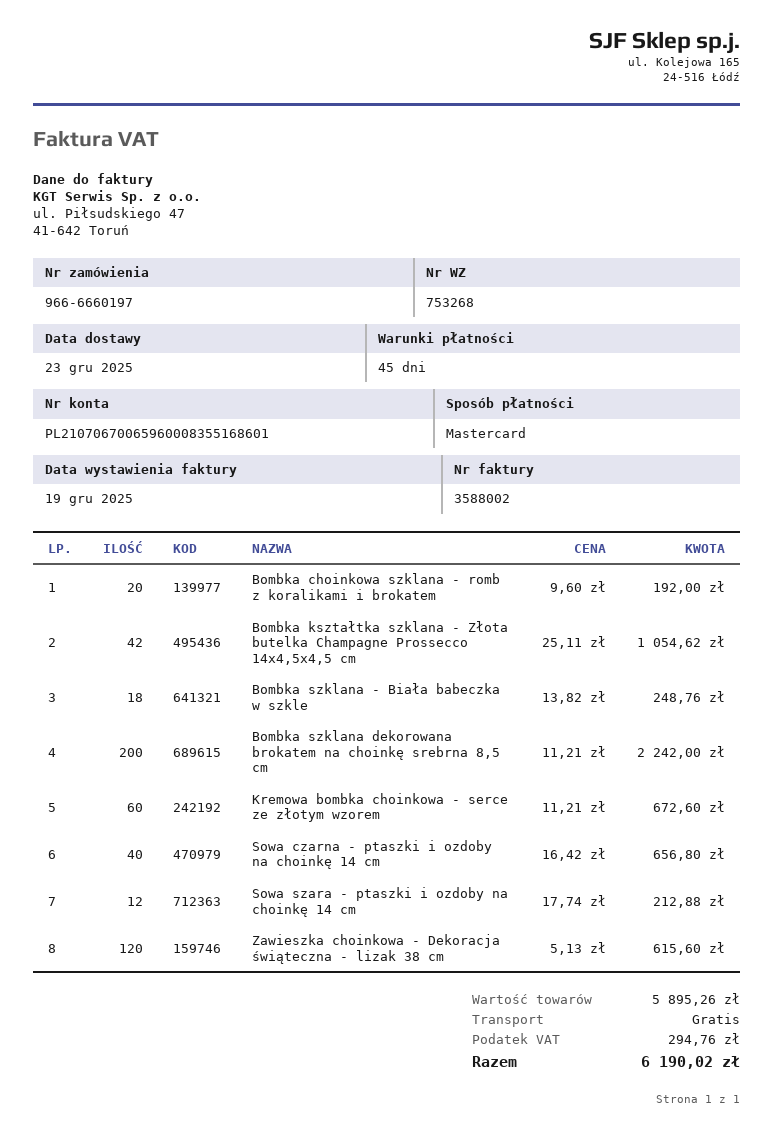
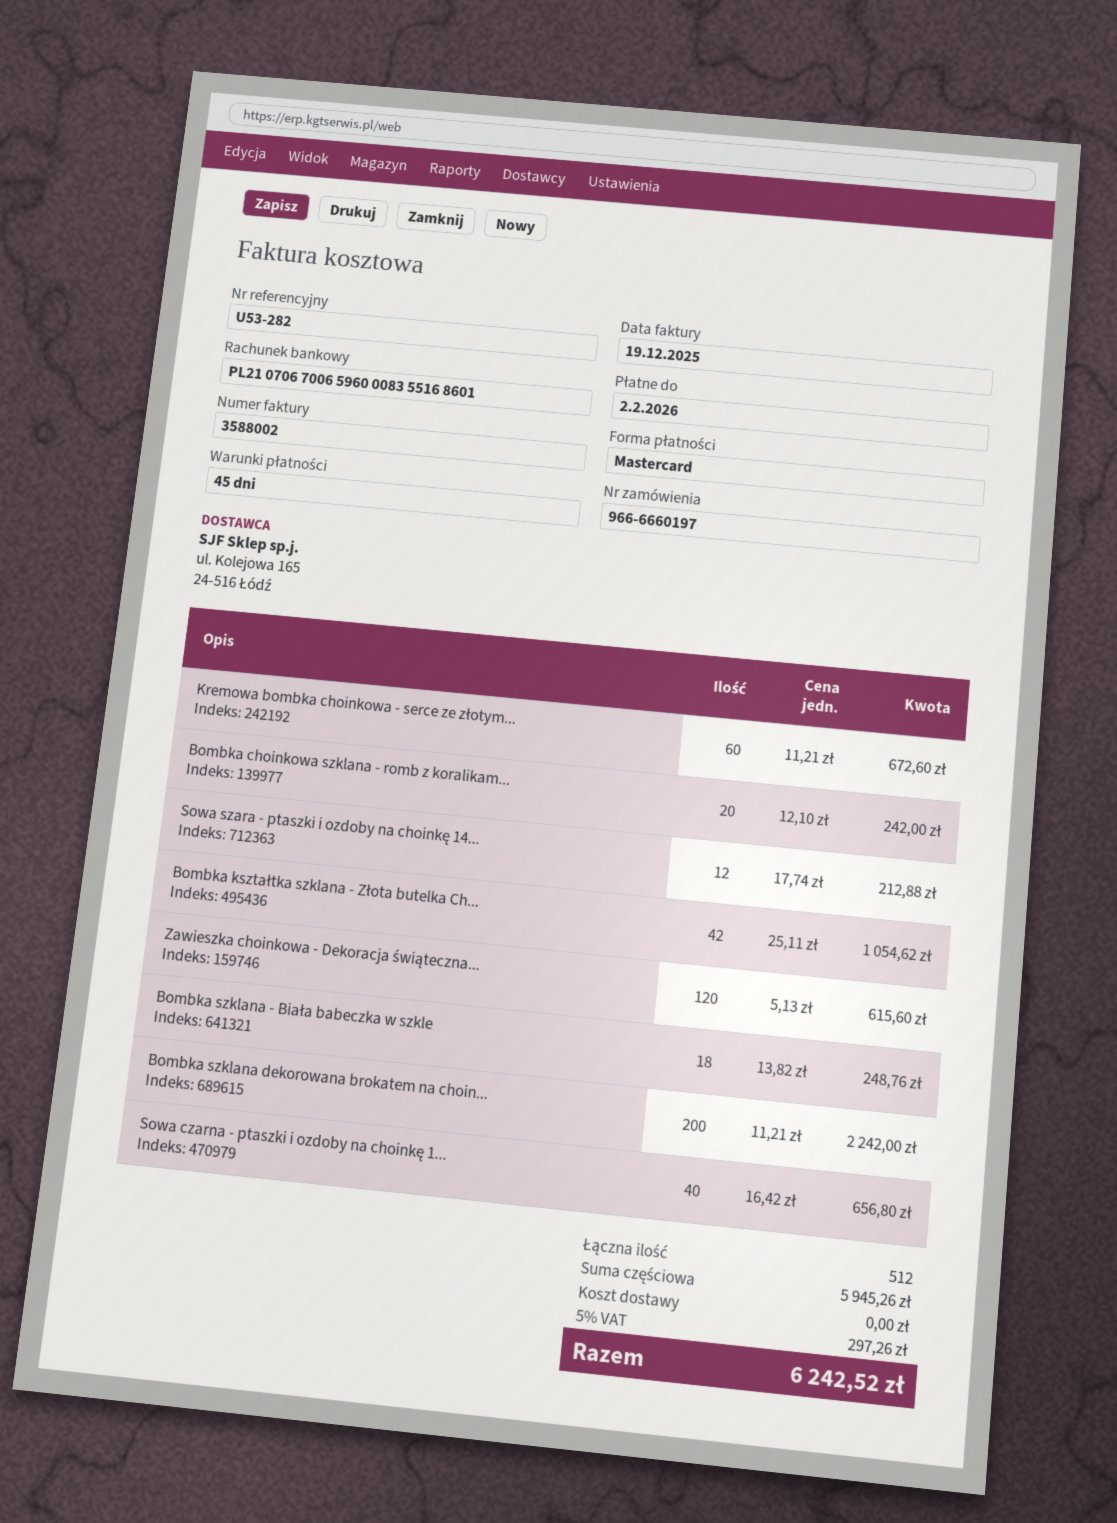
Bombka choinkowa szklana - romb z koralikami i brokatem: 20 x 9.60 = 192.00 -> 20 x 12.10 = 242.00
subtotal: 5895.26 -> 5945.26
tax: 294.76 -> 297.26
total: 6190.02 -> 6242.52

